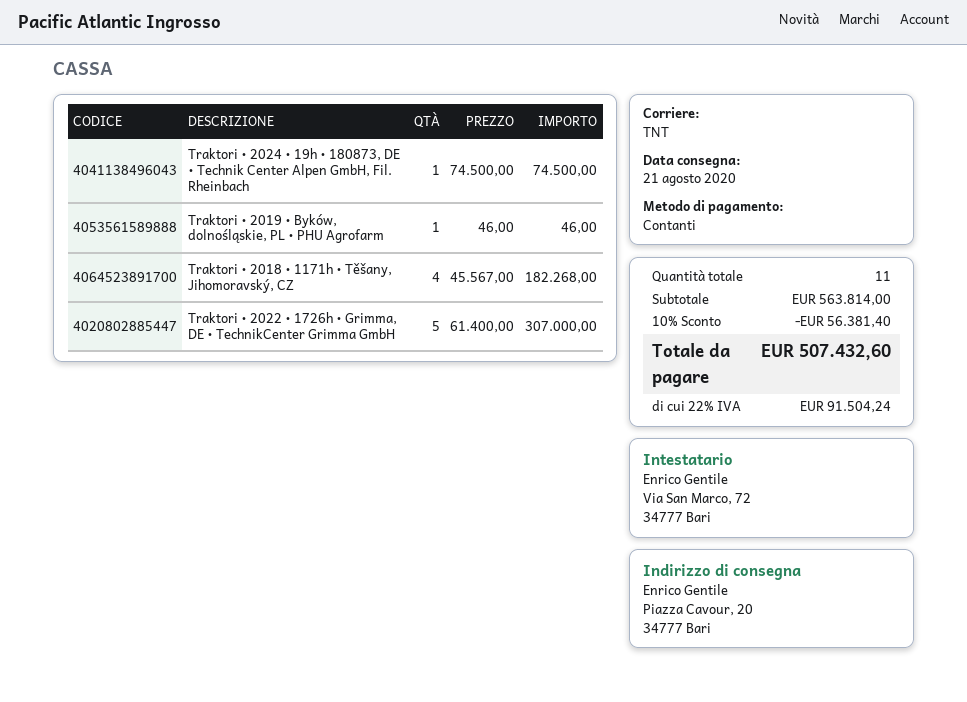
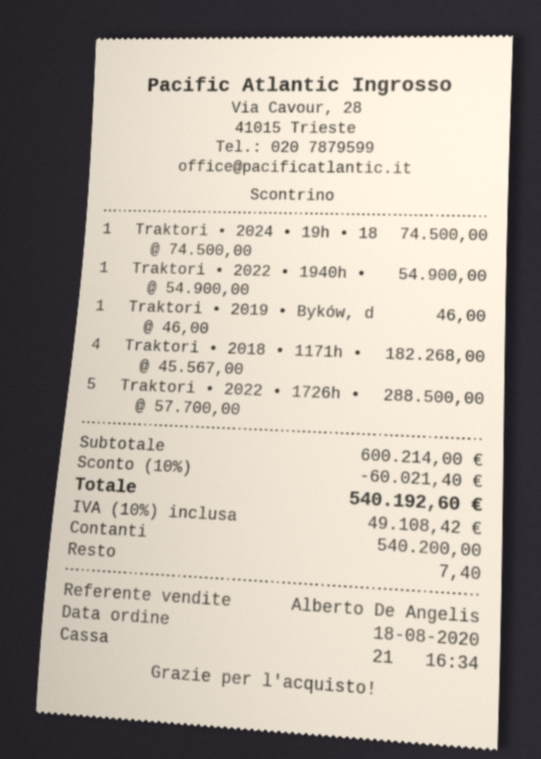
Traktori • 2022 • 1726h • Grimma, DE • TechnikCenter Grimma GmbH: 5 x 61400.00 = 307000.00 -> 5 x 57700.00 = 288500.00
Traktori • 2022 • 1940h •: none -> 1 x 54900.00 = 54900.00
subtotal: 563814.00 -> 600214.00
discount: 10% = 56381.40 -> 10% = 60021.40
tax: 22% = 91504.24 -> 10% = 49108.42
total: 507432.60 -> 540192.60

